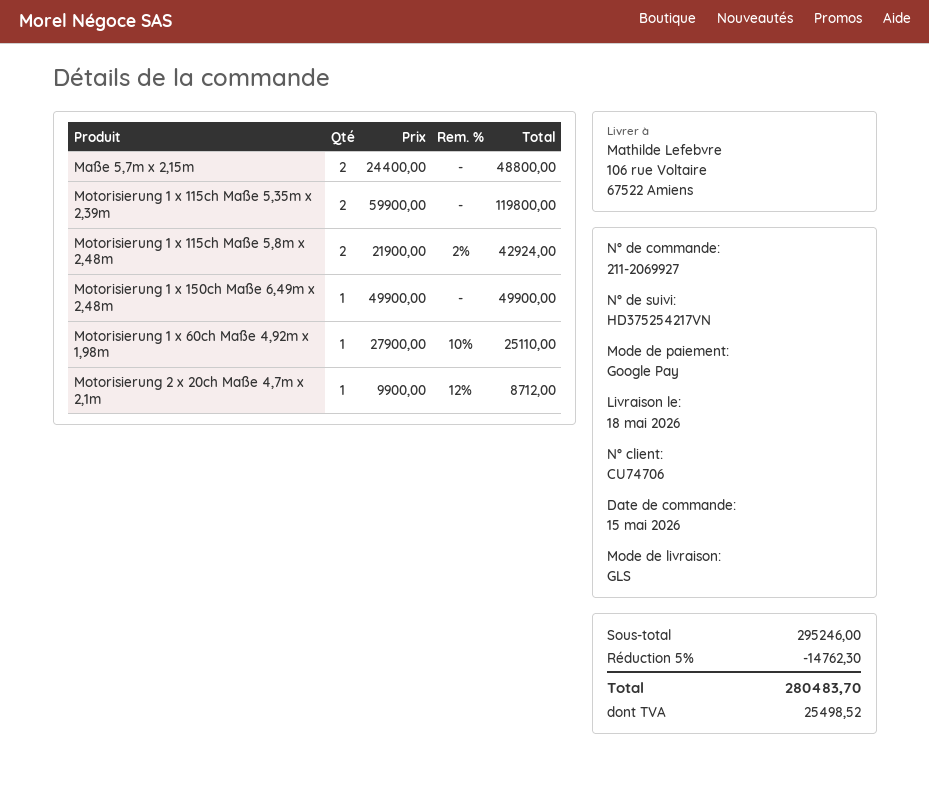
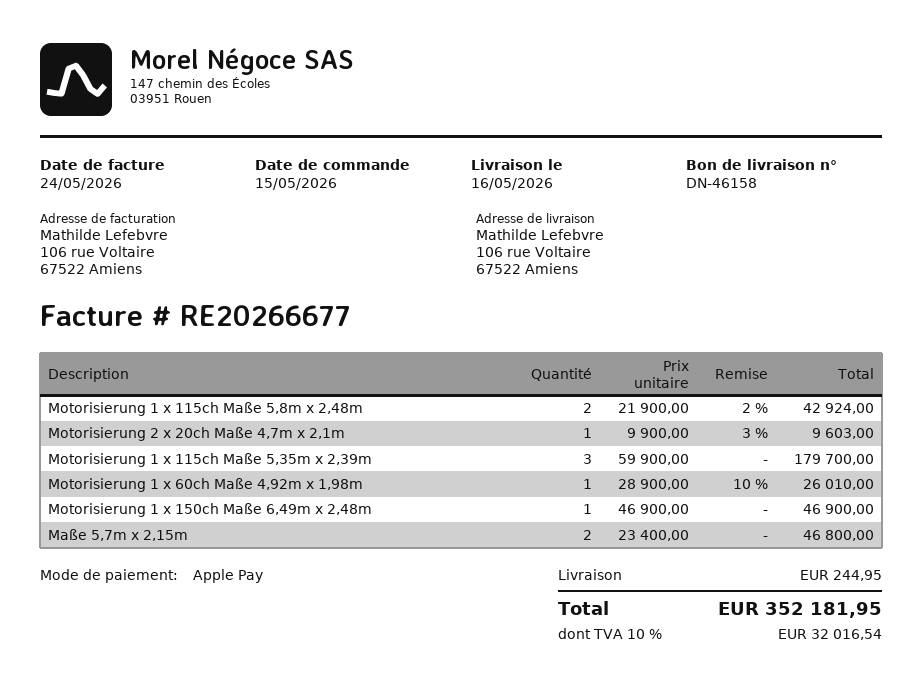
delivery date: 2026-05-18 -> 2026-05-16
payment method: Google Pay -> Apple Pay
Maße 5,7m x 2,15m: 2 x 24400.00 = 48800.00 -> 2 x 23400.00 = 46800.00
Motorisierung 1 x 115ch Maße 5,35m x 2,39m: 2 x 59900.00 = 119800.00 -> 3 x 59900.00 = 179700.00
Motorisierung 1 x 150ch Maße 6,49m x 2,48m: 1 x 49900.00 = 49900.00 -> 1 x 46900.00 = 46900.00
Motorisierung 1 x 60ch Maße 4,92m x 1,98m: 1 x 27900.00 - 10% = 25110.00 -> 1 x 28900.00 - 10% = 26010.00
Motorisierung 2 x 20ch Maße 4,7m x 2,1m: 1 x 9900.00 - 12% = 8712.00 -> 1 x 9900.00 - 3% = 9603.00
discount: 5% = 14762.30 -> none
shipping: none -> 244.95
tax: 25498.52 -> 32016.54
total: 280483.70 -> 352181.95

